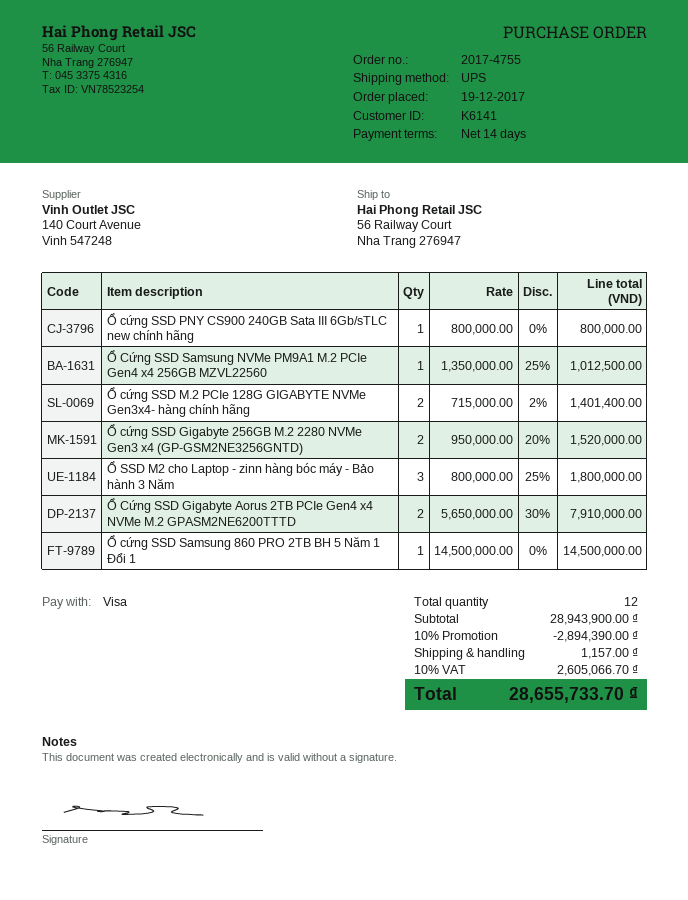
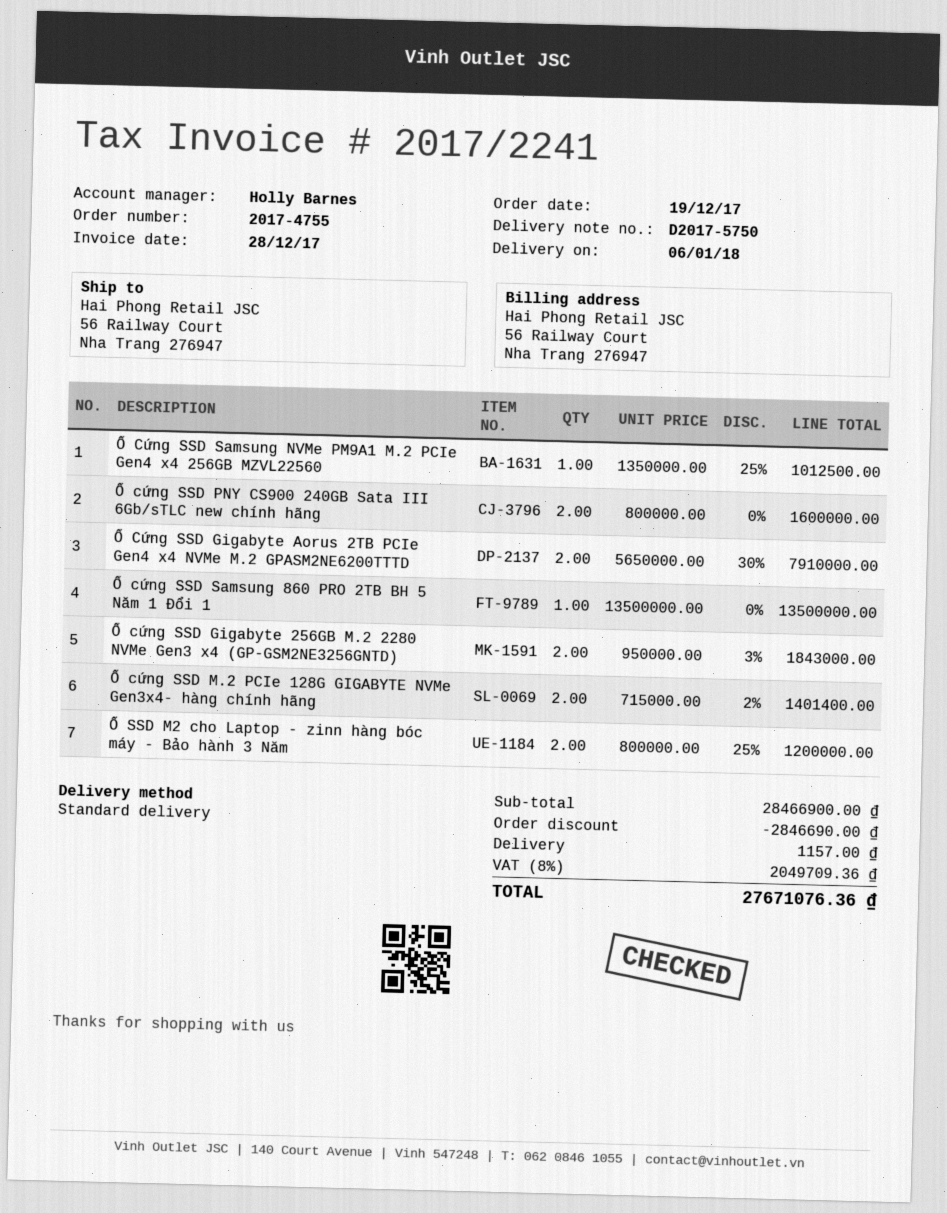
shipping method: UPS -> standard
Ổ cứng SSD PNY CS900 240GB Sata III 6Gb/sTLC new chính hãng: 1 x 800000.00 = 800000.00 -> 2 x 800000.00 = 1600000.00
Ổ cứng SSD Gigabyte 256GB M.2 2280 NVMe Gen3 x4 (GP-GSM2NE3256GNTD): 2 x 950000.00 - 20% = 1520000.00 -> 2 x 950000.00 - 3% = 1843000.00
Ổ SSD M2 cho Laptop - zinn hàng bóc máy - Bảo hành 3 Năm: 3 x 800000.00 - 25% = 1800000.00 -> 2 x 800000.00 - 25% = 1200000.00
Ổ cứng SSD Samsung 860 PRO 2TB BH 5 Năm 1 Đổi 1: 1 x 14500000.00 = 14500000.00 -> 1 x 13500000.00 = 13500000.00
subtotal: 28943900.00 -> 28466900.00
discount: 2894390.00 -> 2846690.00
tax: 10% = 2605066.70 -> 8% = 2049709.36
total: 28655733.70 -> 27671076.36

